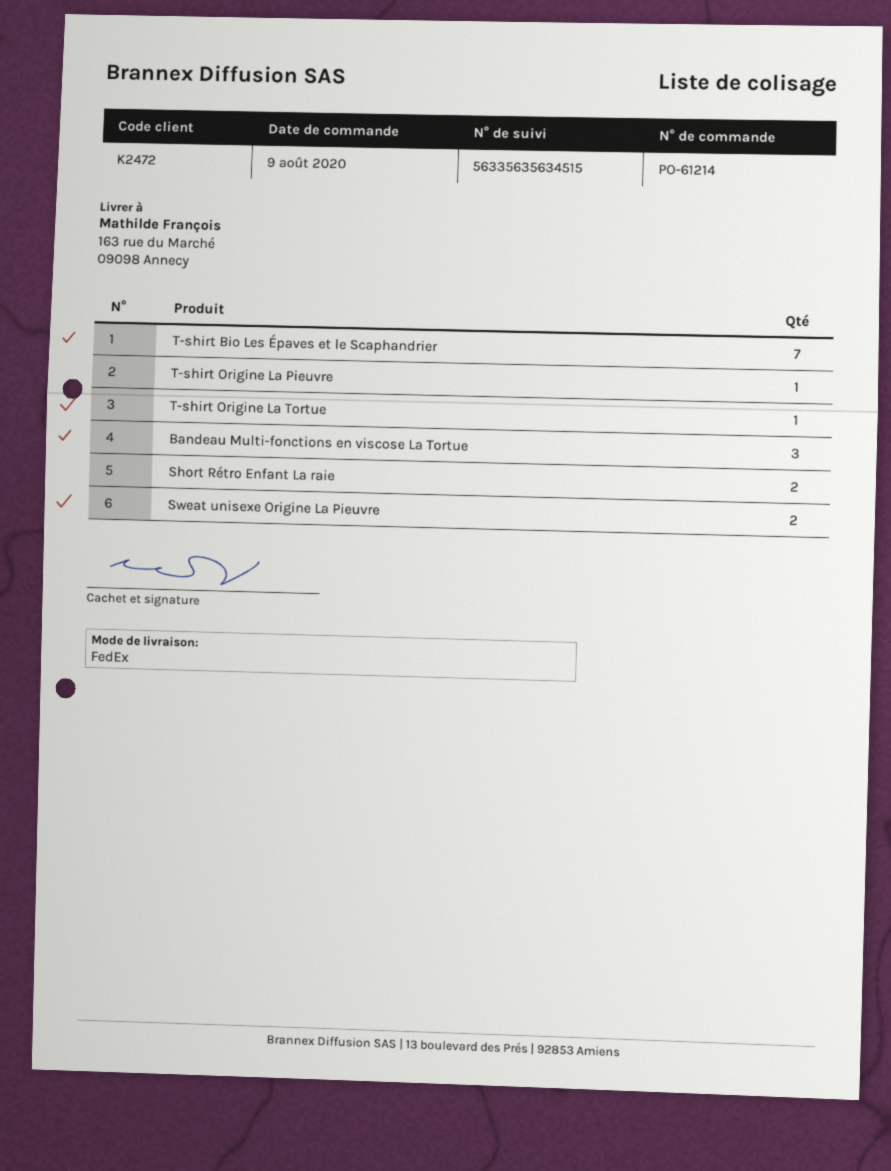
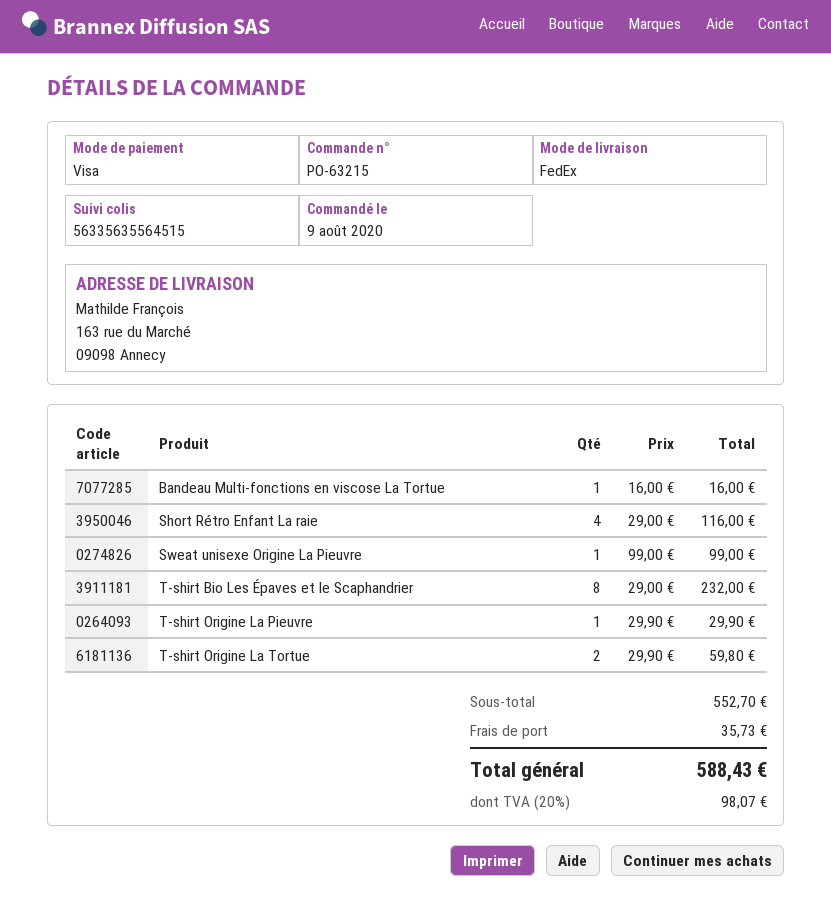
order number: PO-61214 -> PO-63215
tracking number: 56335635634515 -> 56335635564515
T-shirt Bio Les Épaves et le Scaphandrier: 7 -> 8
T-shirt Origine La Tortue: 1 -> 2
Bandeau Multi-fonctions en viscose La Tortue: 3 -> 1
Short Rétro Enfant La raie: 2 -> 4
Sweat unisexe Origine La Pieuvre: 2 -> 1

